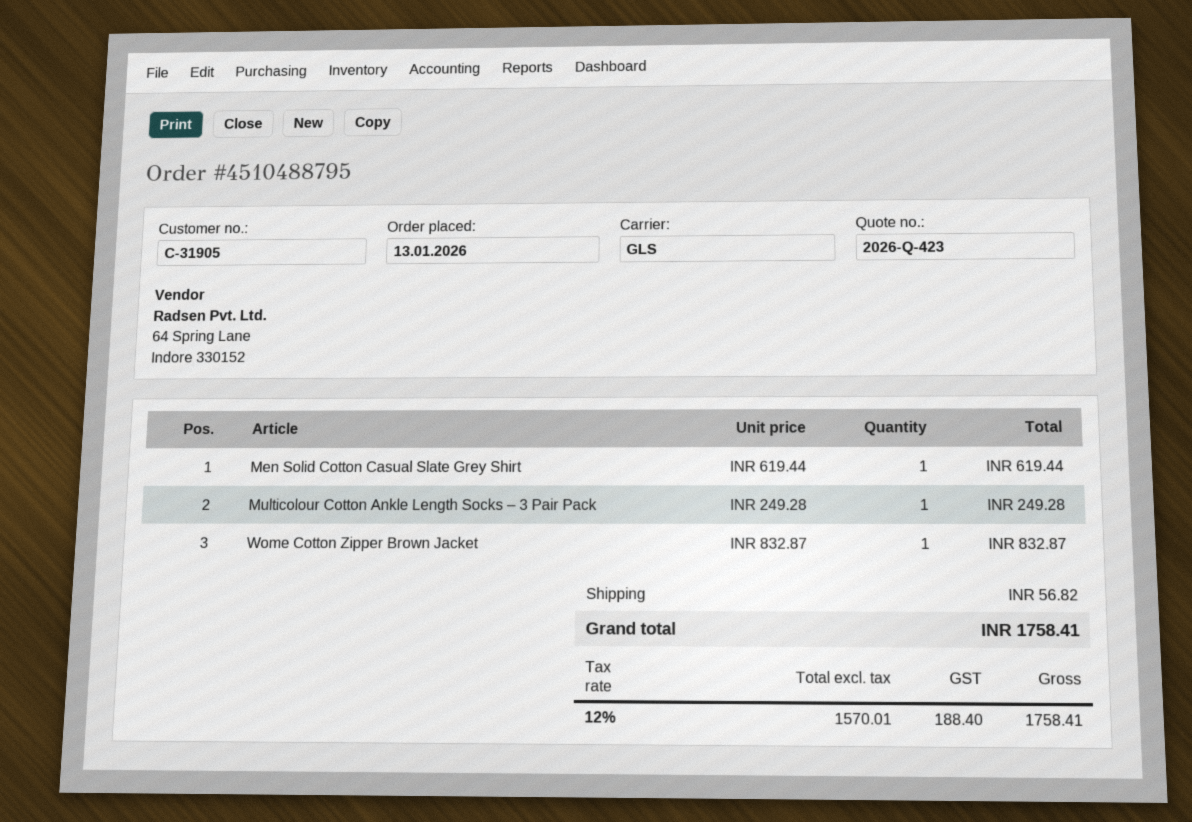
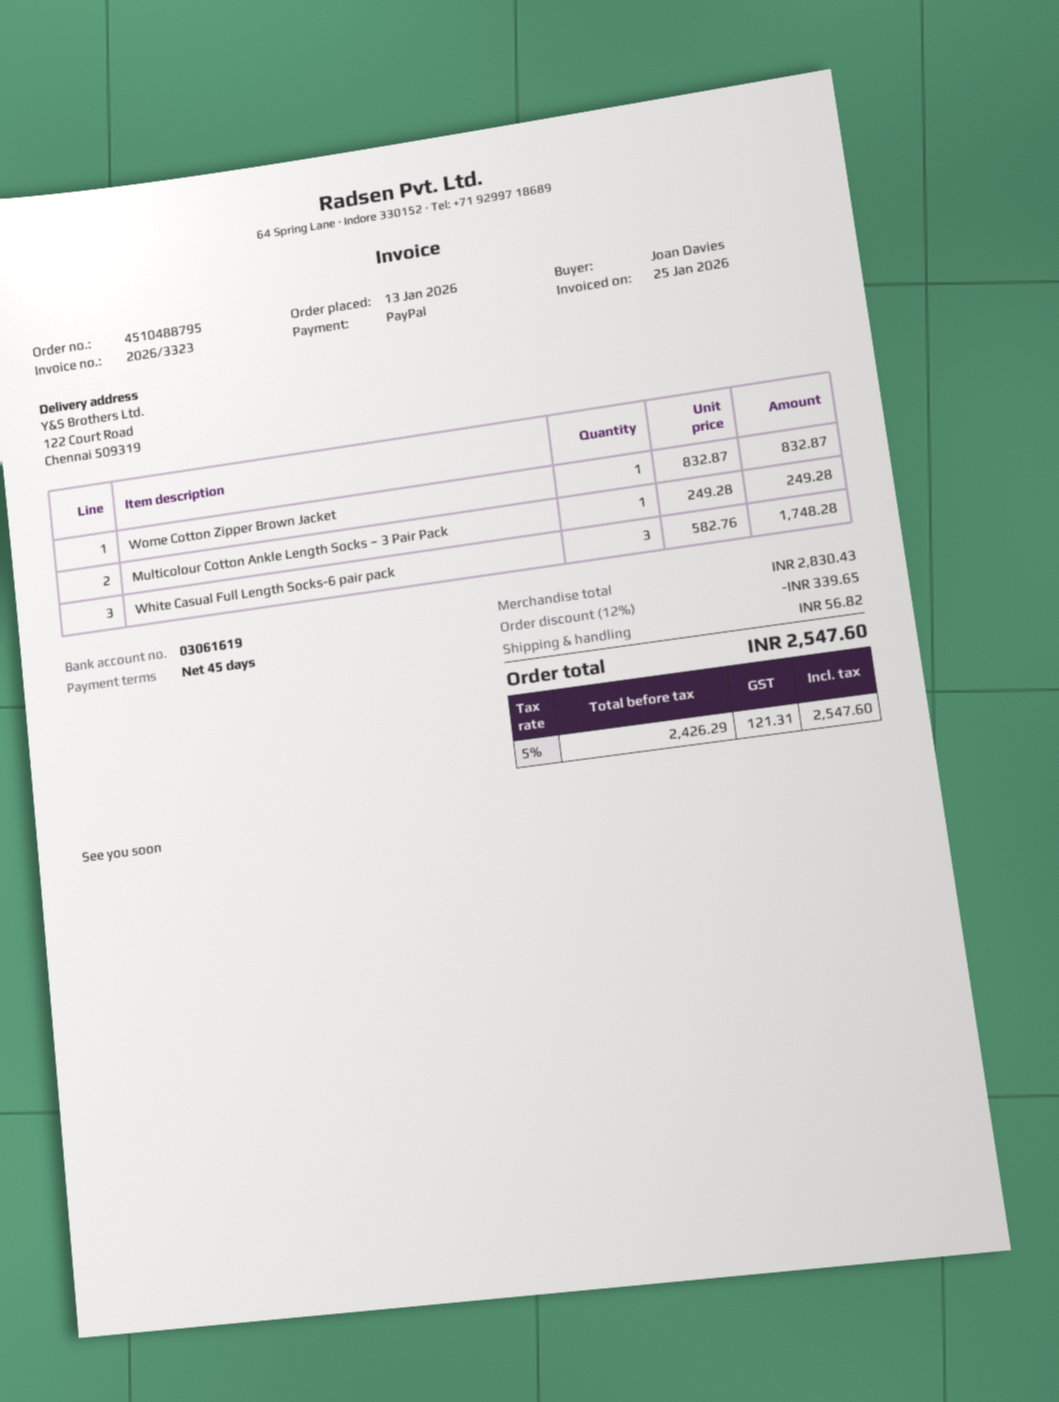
Men Solid Cotton Casual Slate Grey Shirt: 1 x 619.44 = 619.44 -> none
White Casual Full Length Socks-6 pair pack: none -> 3 x 582.76 = 1748.28
discount: none -> 12% = 339.65
net: 1570.01 -> 2426.29
tax: 12% = 188.40 -> 5% = 121.31
total: 1758.41 -> 2547.60

